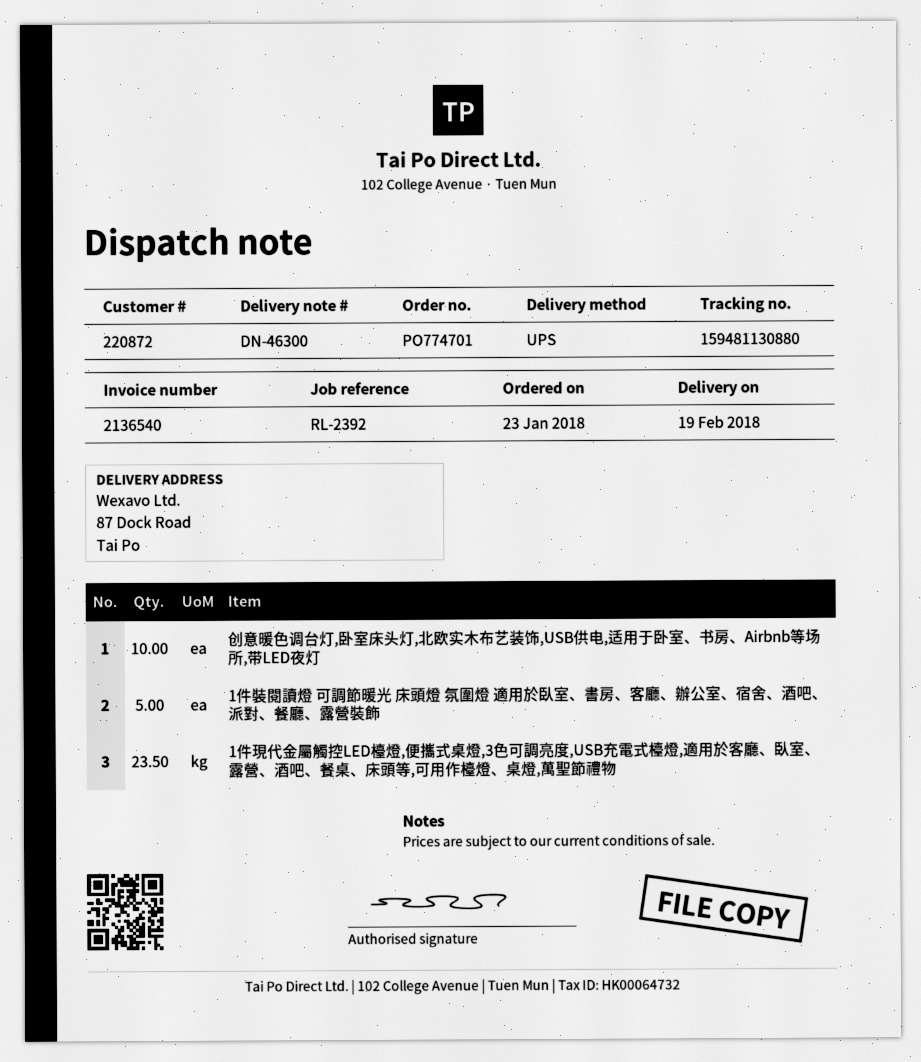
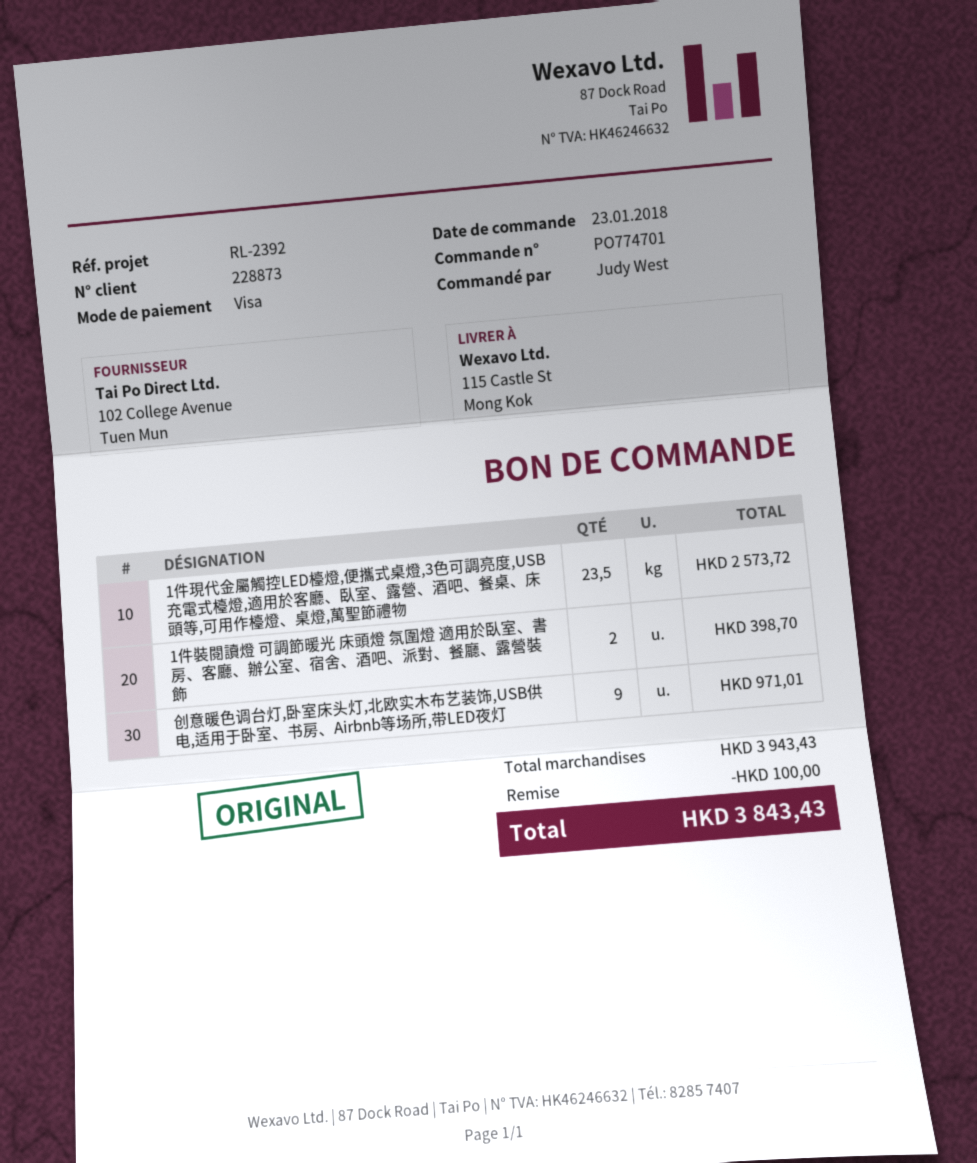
customer number: 220872 -> 228873
ship to: 87 Dock Road, Tai Po -> 115 Castle St, Mong Kok
创意暖色调台灯,卧室床头灯,北欧实木布艺装饰,USB供电,适用于卧室、书房、Airbnb等场所,带LED夜灯: 10 -> 9
1件裝閱讀燈 可調節暖光 床頭燈 氛圍燈 適用於臥室、書房、客廳、辦公室、宿舍、酒吧、派對、餐廳、露營裝飾: 5 -> 2

